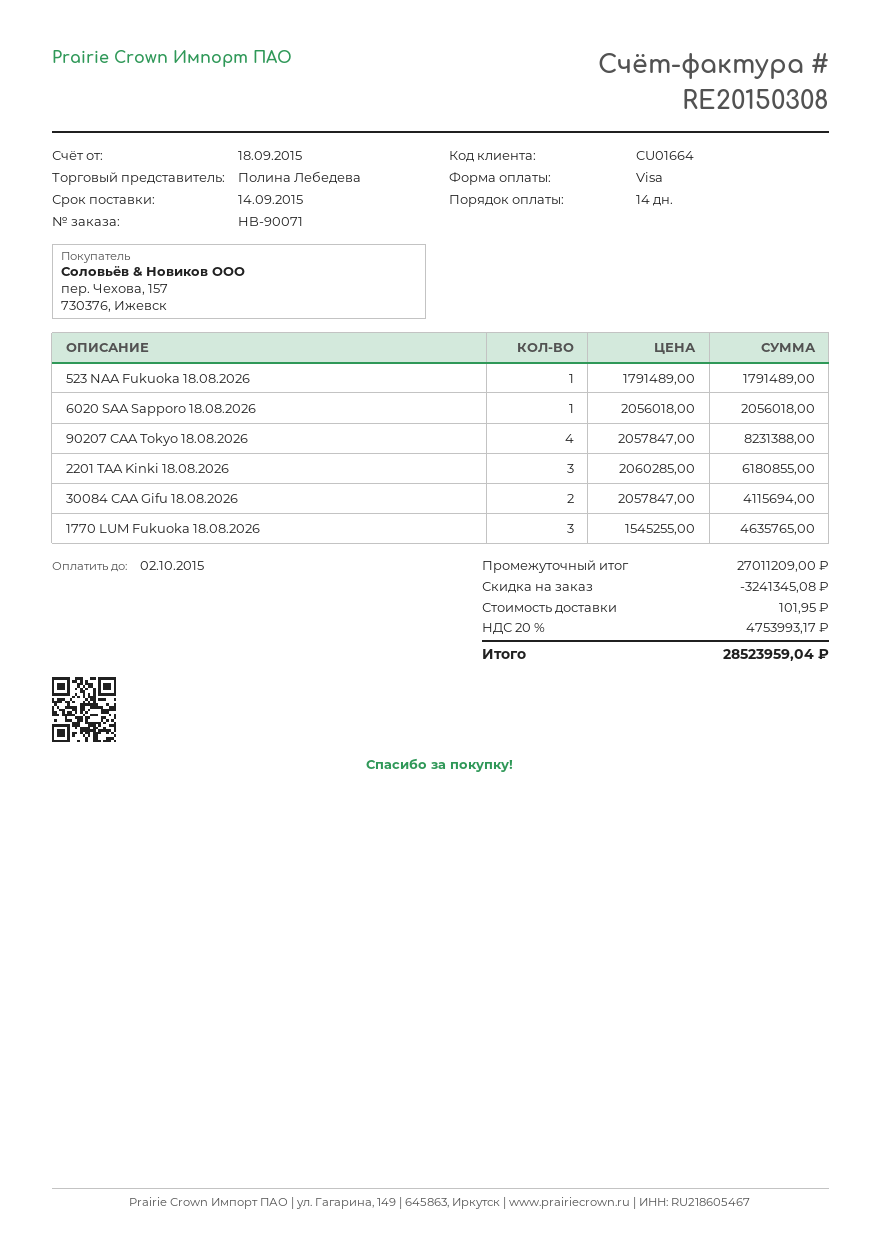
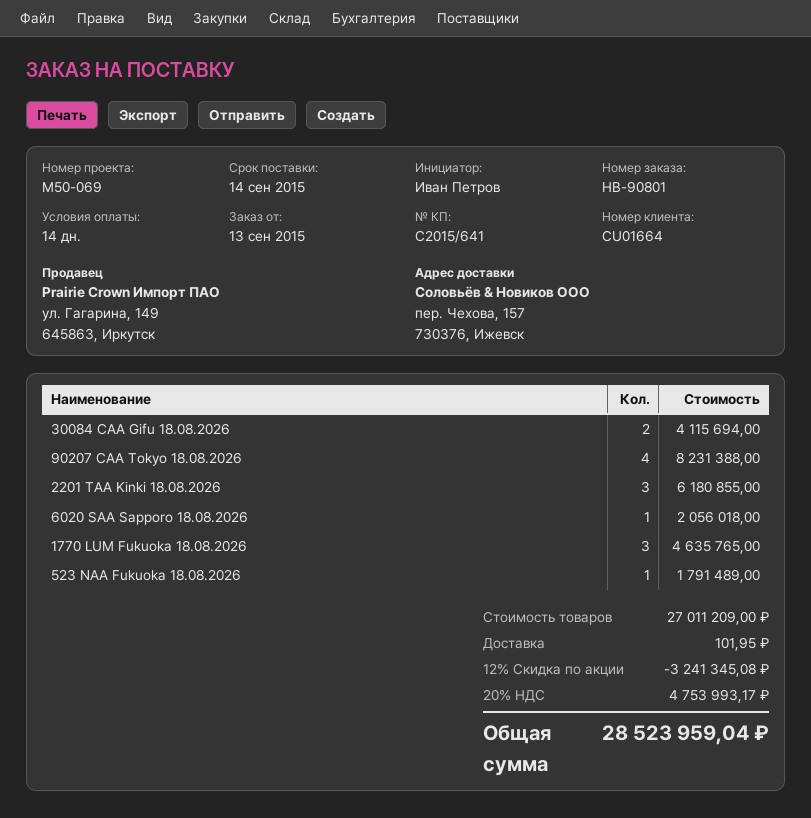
order number: HB-90071 -> HB-90801

